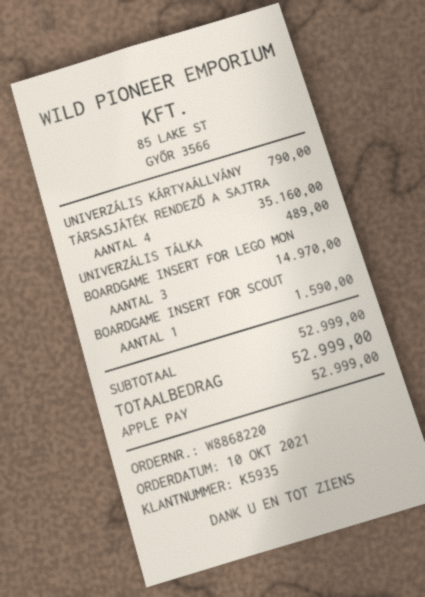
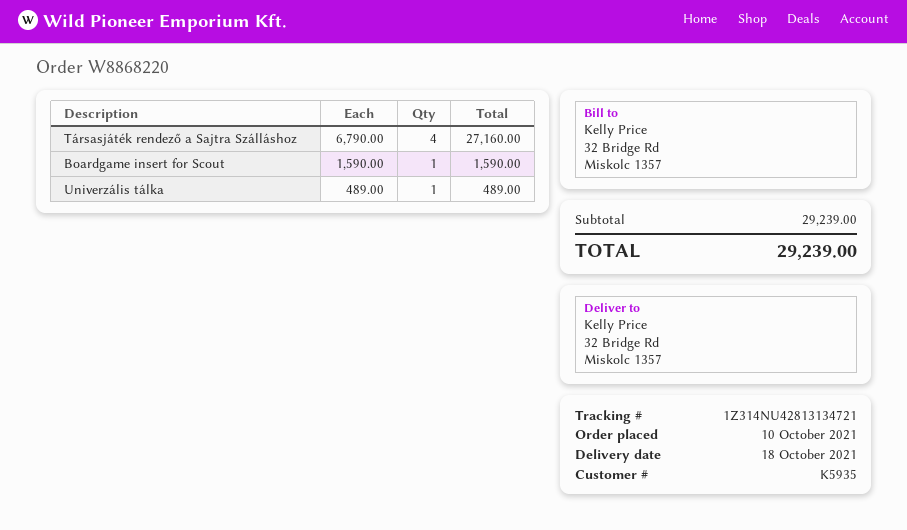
UNIVERZÁLIS KÁRTYAÁLLVÁNY: 1 for 790.00 -> none
TÁRSASJÁTÉK RENDEZŐ A SAJTRA: 4 for 35160.00 -> 4 for 27160.00
BOARDGAME INSERT FOR LEGO MON: 3 for 14970.00 -> none
subtotal: 52999.00 -> 29239.00
total: 52999.00 -> 29239.00

